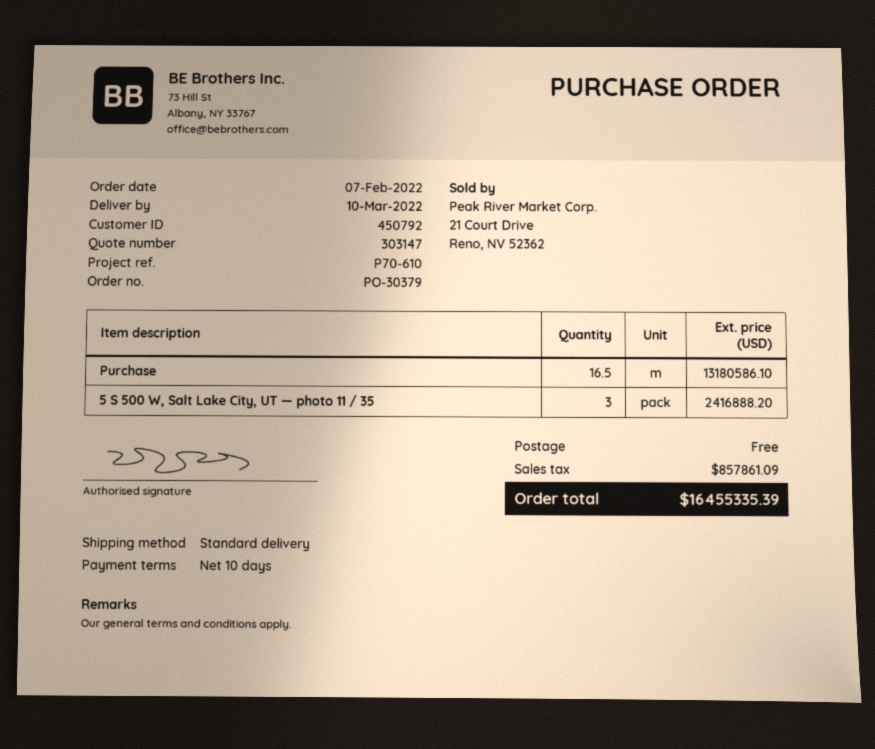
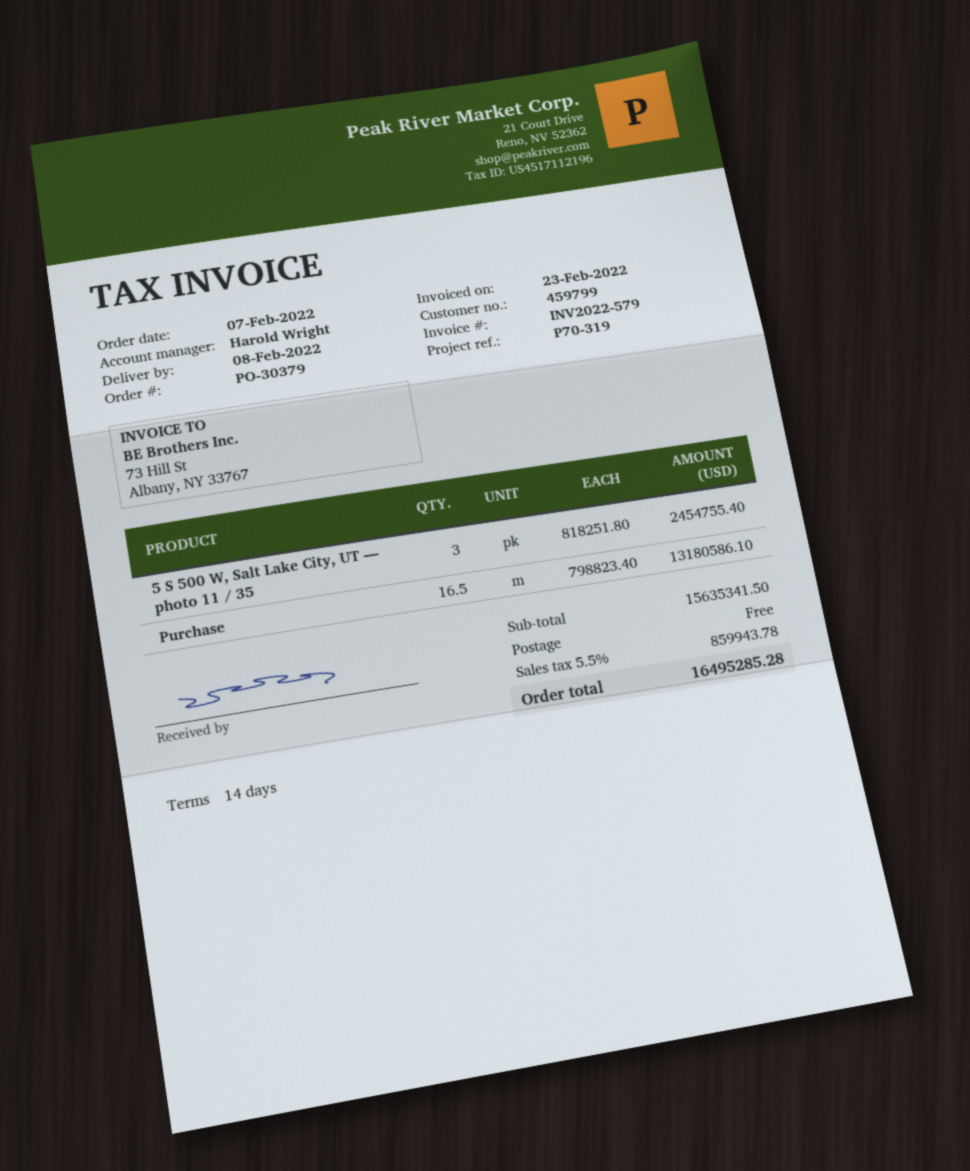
delivery date: 2022-03-10 -> 2022-02-08
payment terms: 10 days -> 14 days
customer number: 450792 -> 459799
reference: P70-610 -> P70-319
5 S 500 W, Salt Lake City, UT — photo 11 / 35: 3 for 2416888.20 -> 3 for 2454755.40
tax: 857861.09 -> 859943.78
total: 16455335.39 -> 16495285.28

